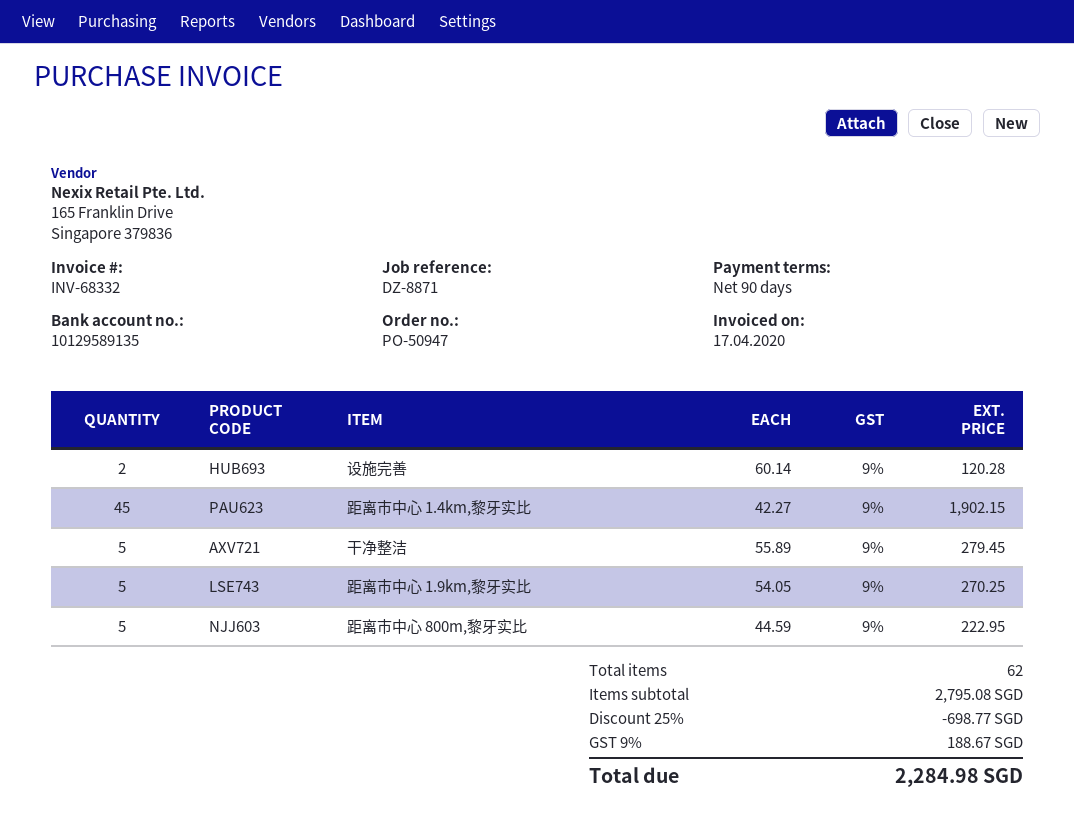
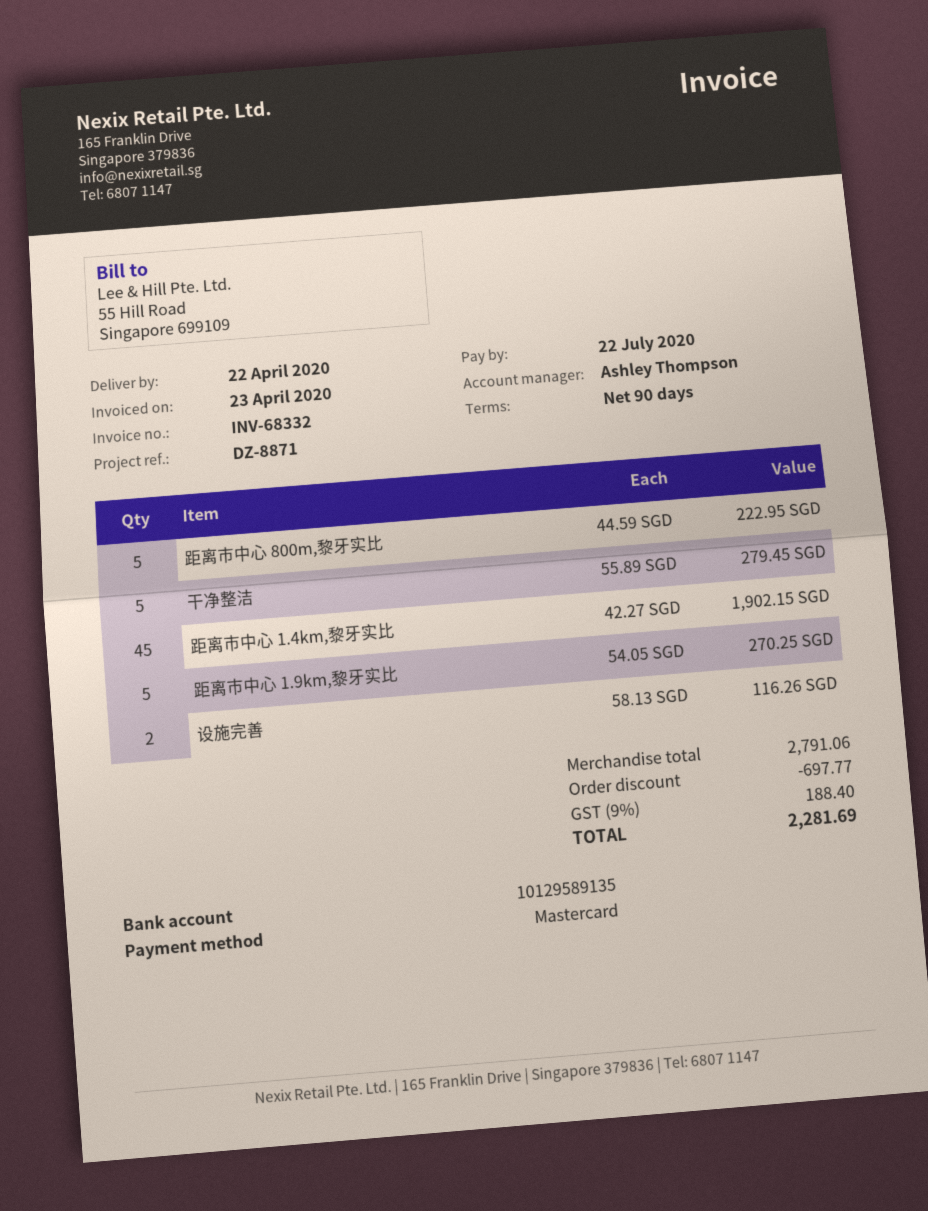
invoice date: 2020-04-17 -> 2020-04-23
设施完善: 2 x 60.14 = 120.28 -> 2 x 58.13 = 116.26
subtotal: 2795.08 -> 2791.06
discount: 698.77 -> 697.77
tax: 9% = 188.67 -> 9% = 188.40
total: 2284.98 -> 2281.69

